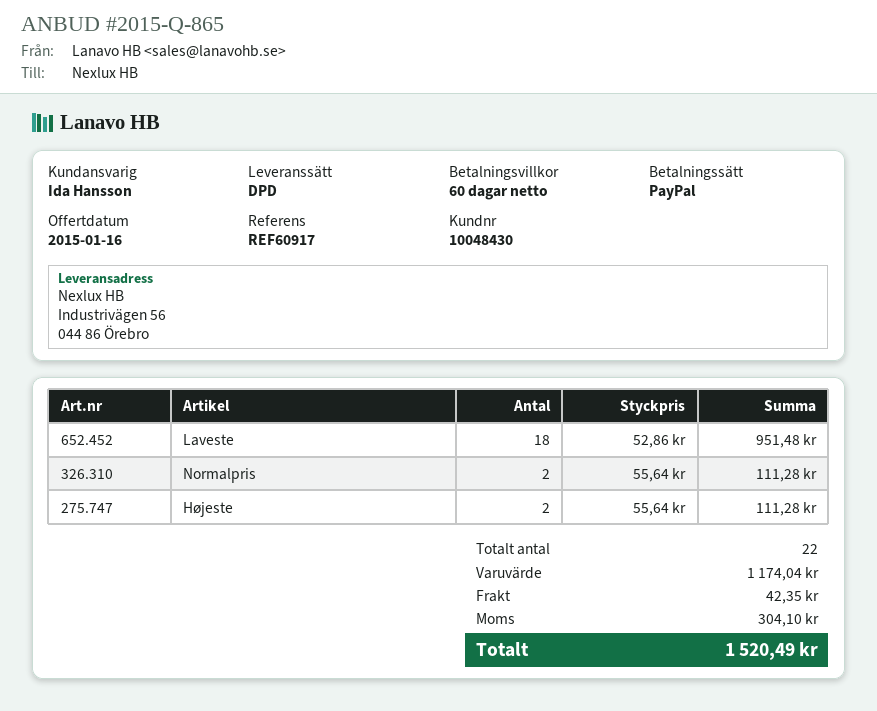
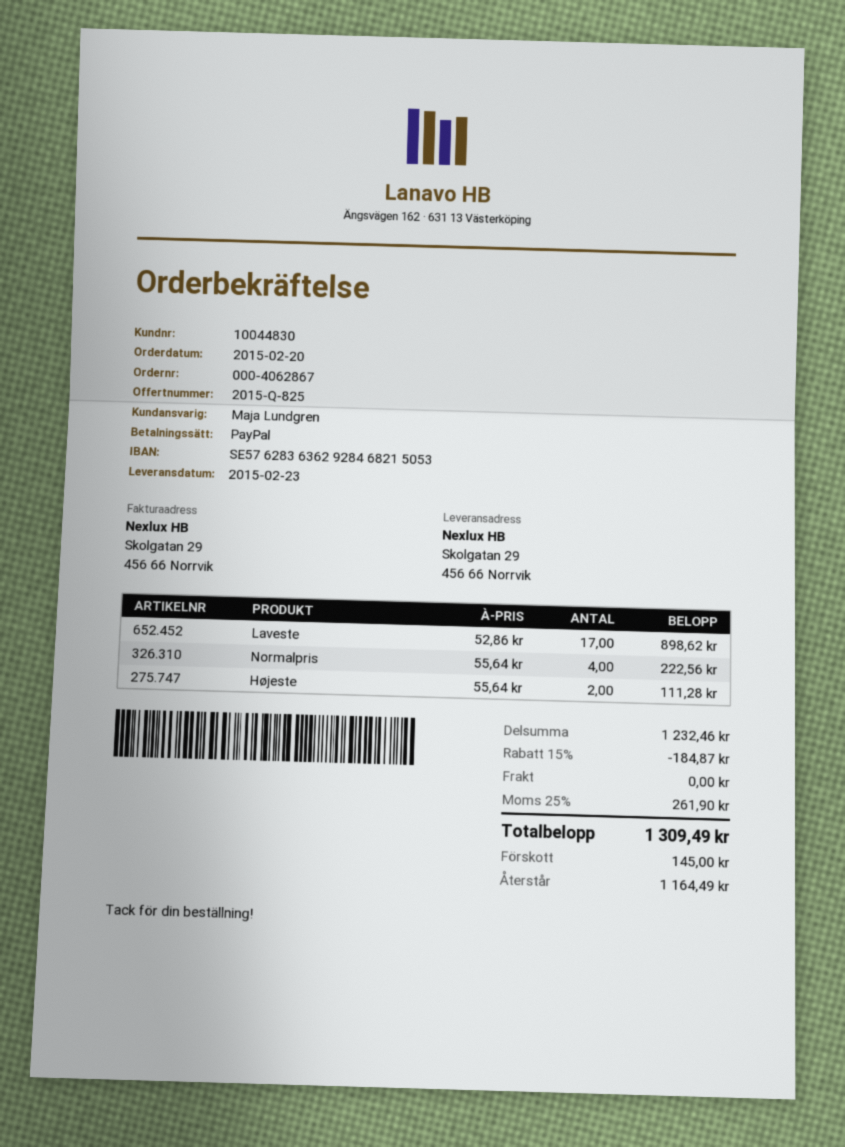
quote number: 2015-Q-865 -> 2015-Q-825
customer number: 10048430 -> 10044830
sales rep: Ida Hansson -> Maja Lundgren
ship to: Industrivägen 56, 044 86 Örebro -> Skolgatan 29, 456 66 Norrvik
Laveste: 18 x 52.86 = 951.48 -> 17 x 52.86 = 898.62
Normalpris: 2 x 55.64 = 111.28 -> 4 x 55.64 = 222.56
subtotal: 1174.04 -> 1232.46
discount: none -> 15% = 184.87
shipping: 42.35 -> 0.00
tax: 304.10 -> 261.90
total: 1520.49 -> 1309.49

